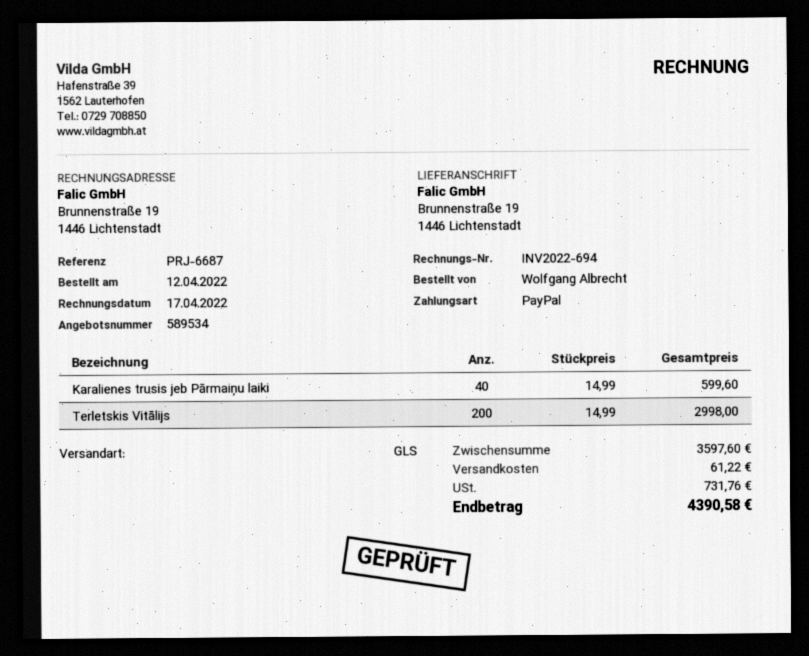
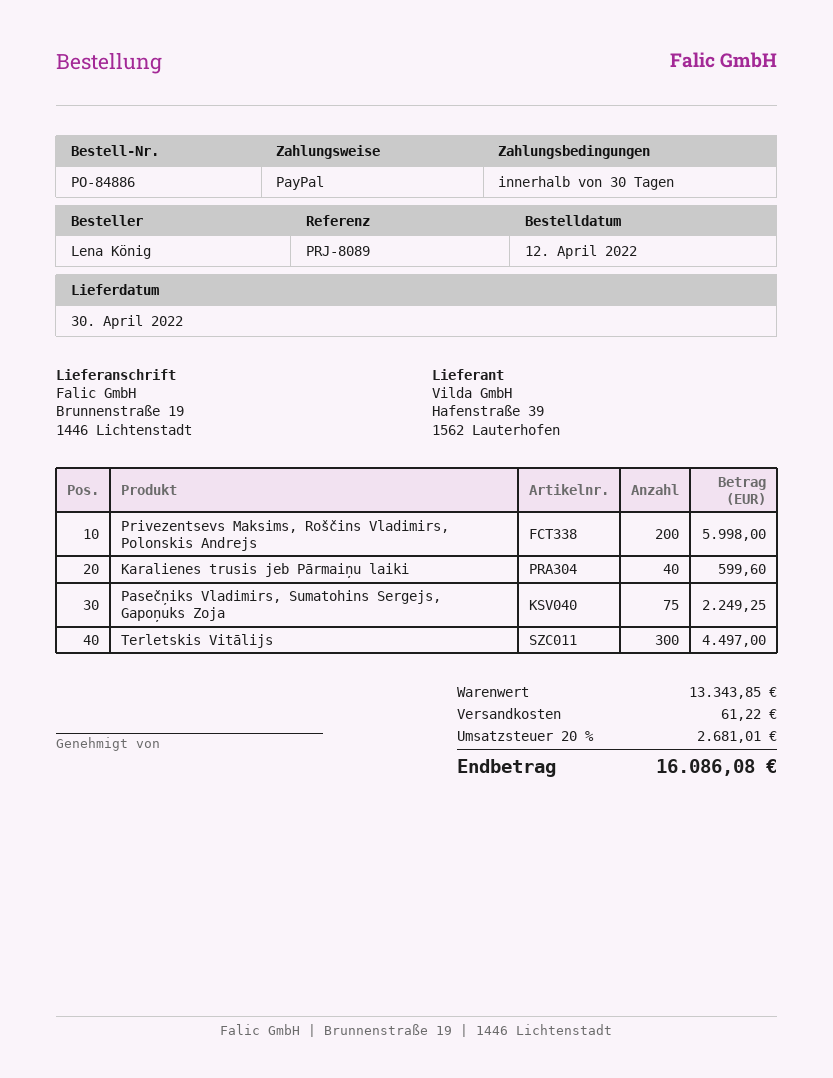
reference: PRJ-6687 -> PRJ-8089
ordered by: Wolfgang Albrecht -> Lena König
Terletskis Vitālijs: 200 for 2998.00 -> 300 for 4497.00
Privezentsevs Maksims, Roščins Vladimirs, Polonskis Andrejs: none -> 200 for 5998.00
Pasečņiks Vladimirs, Sumatohins Sergejs, Gapoņuks Zoja: none -> 75 for 2249.25
subtotal: 3597.60 -> 13343.85
tax: 731.76 -> 2681.01
total: 4390.58 -> 16086.08

